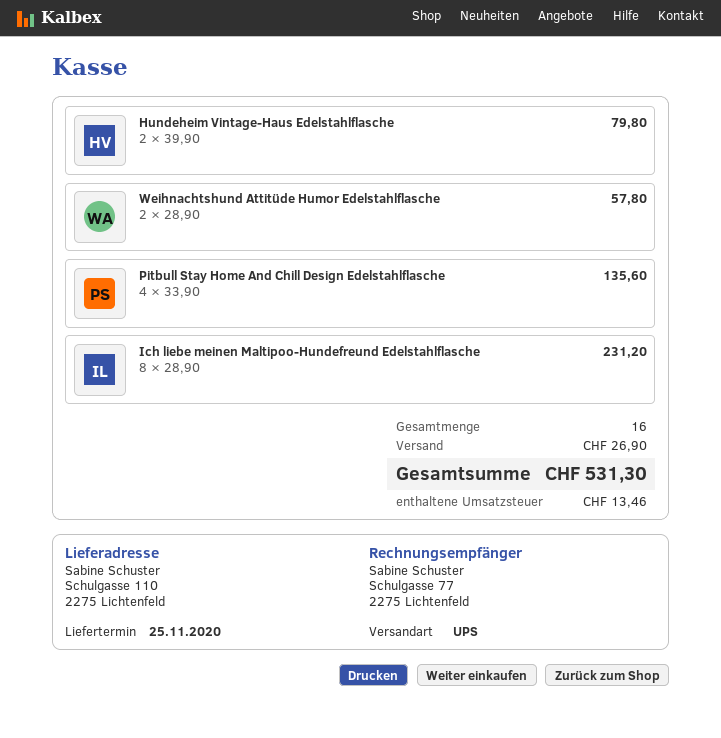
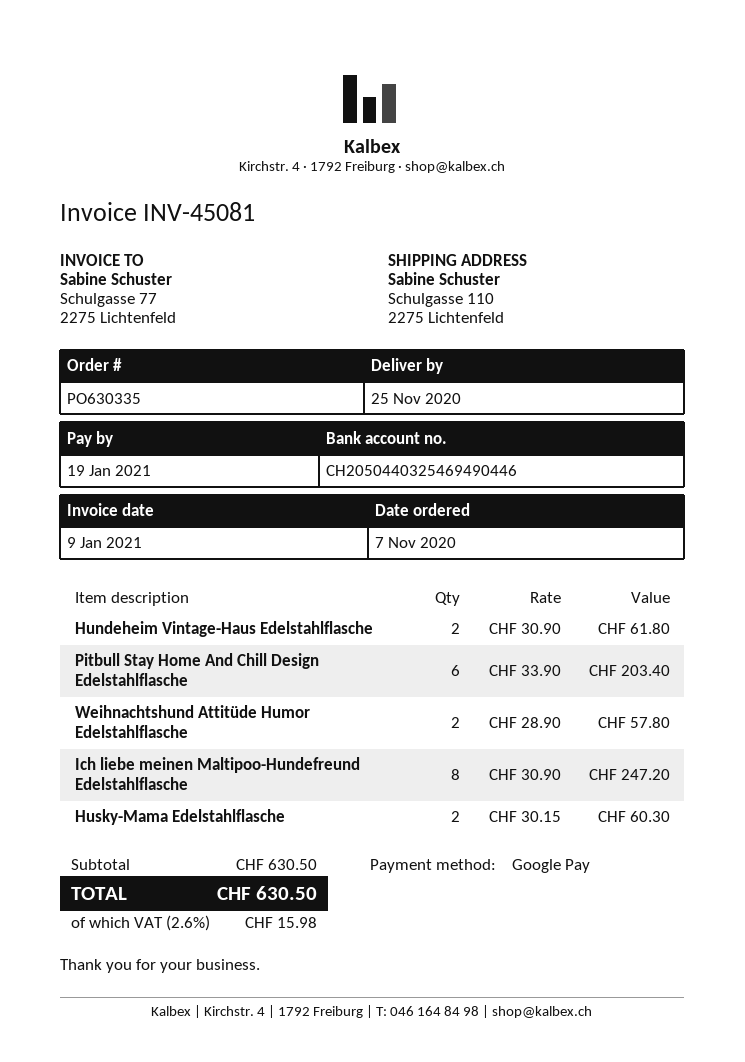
Hundeheim Vintage-Haus Edelstahlflasche: 2 x 39.90 = 79.80 -> 2 x 30.90 = 61.80
Pitbull Stay Home And Chill Design Edelstahlflasche: 4 x 33.90 = 135.60 -> 6 x 33.90 = 203.40
Ich liebe meinen Maltipoo-Hundefreund Edelstahlflasche: 8 x 28.90 = 231.20 -> 8 x 30.90 = 247.20
Husky-Mama Edelstahlflasche: none -> 2 x 30.15 = 60.30
shipping: 26.90 -> none
tax: 13.46 -> 15.98
total: 531.30 -> 630.50

